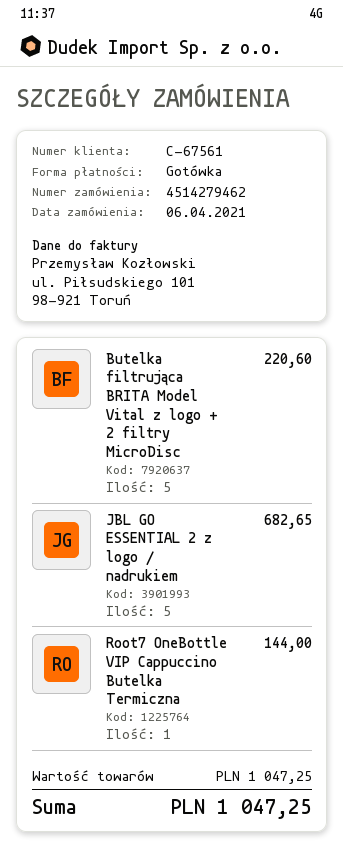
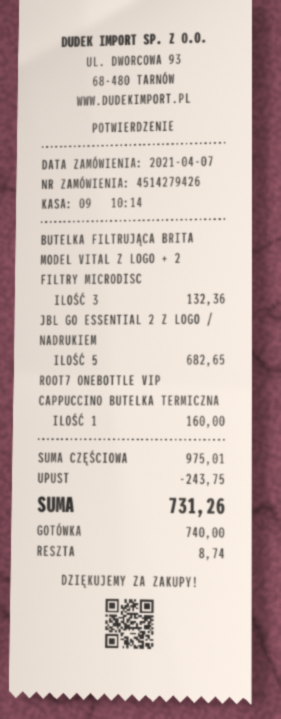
order number: 4514279462 -> 4514279426
order date: 2021-04-06 -> 2021-04-07
Butelka filtrująca BRITA Model Vital z logo + 2 filtry MicroDisc: 5 for 220.60 -> 3 for 132.36
Root7 OneBottle VIP Cappuccino Butelka Termiczna: 1 for 144.00 -> 1 for 160.00
subtotal: 1047.25 -> 975.01
discount: none -> 243.75
total: 1047.25 -> 731.26

